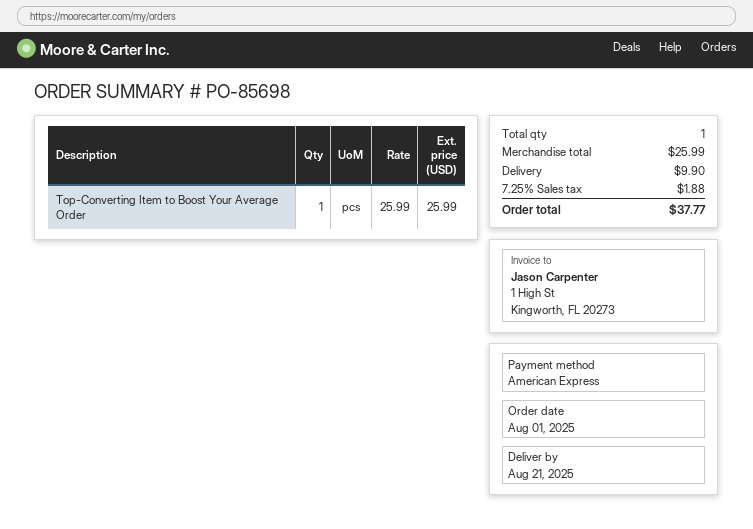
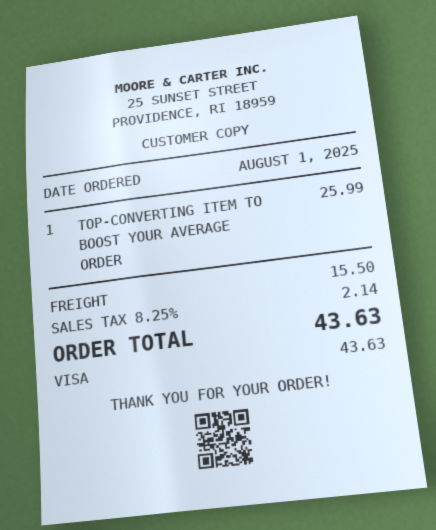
payment method: American Express -> Visa
shipping: 9.90 -> 15.50
tax: 7.25% = 1.88 -> 8.25% = 2.14
total: 37.77 -> 43.63

